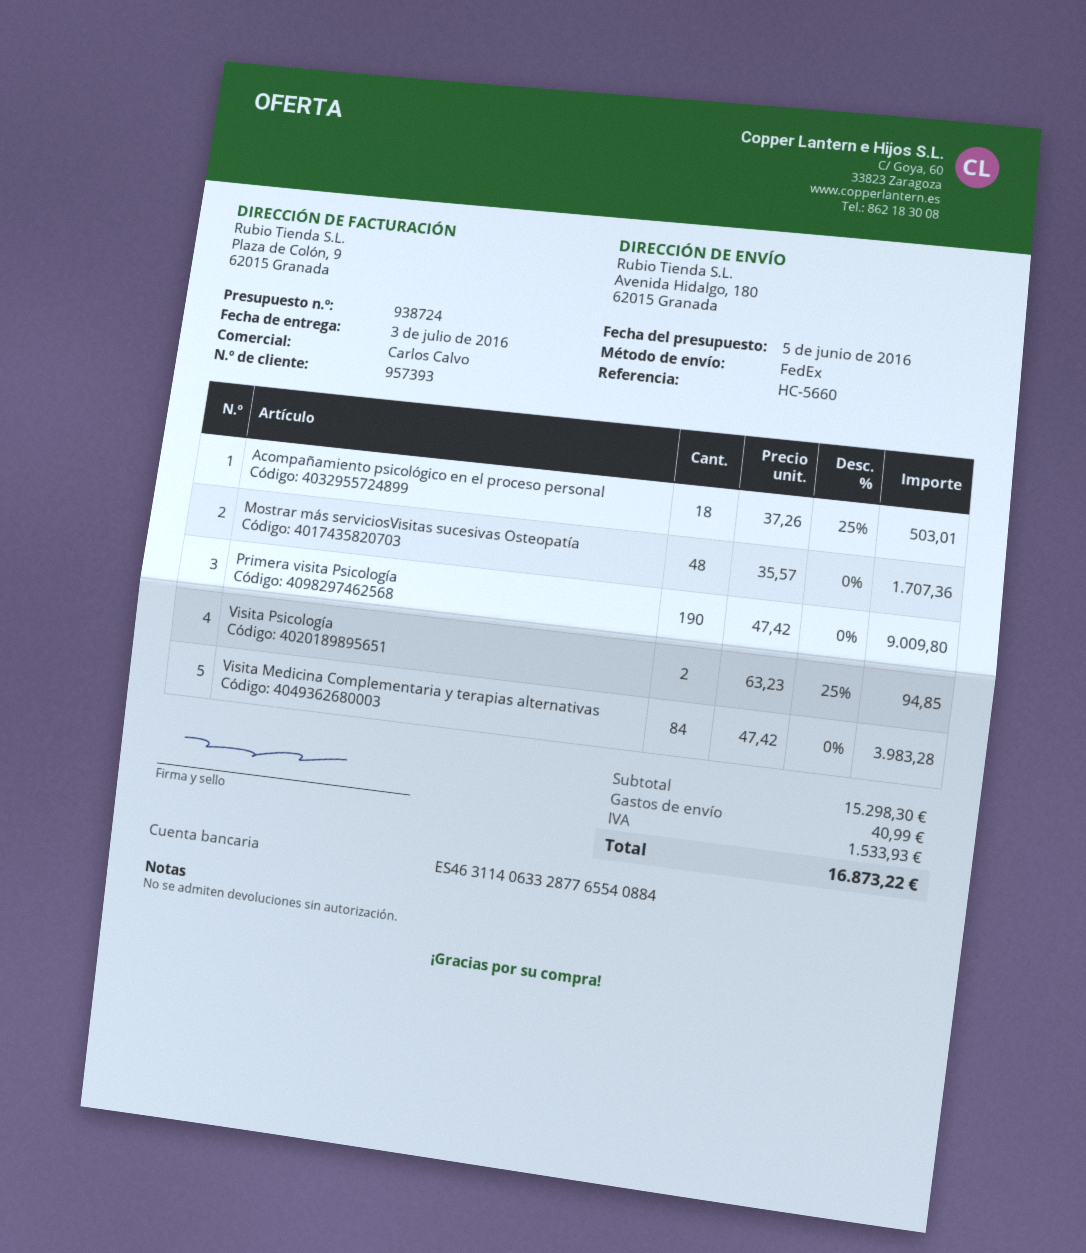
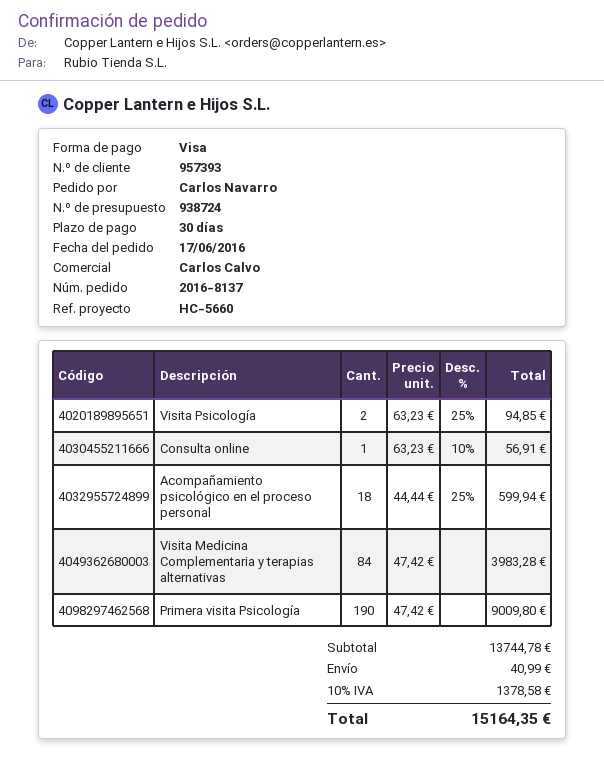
Acompañamiento psicológico en el proceso personal: 18 x 37.26 - 25% = 503.01 -> 18 x 44.44 - 25% = 599.94
Mostrar más serviciosVisitas sucesivas Osteopatía: 48 x 35.57 = 1707.36 -> none
Consulta online: none -> 1 x 63.23 - 10% = 56.91
subtotal: 15298.30 -> 13744.78
tax: 1533.93 -> 1378.58
total: 16873.22 -> 15164.35

